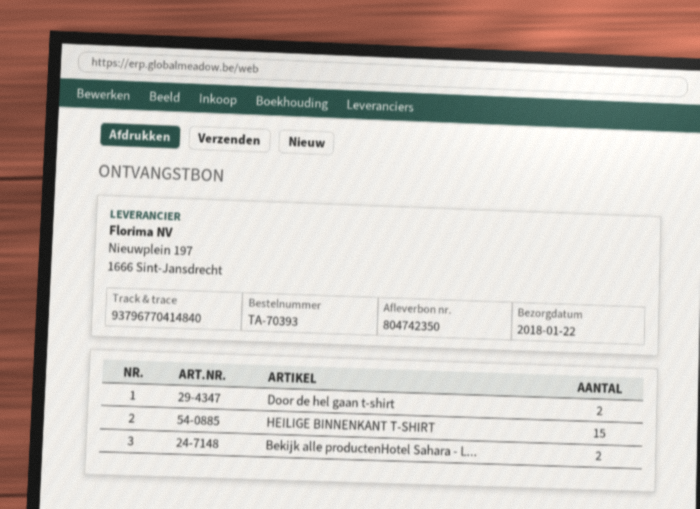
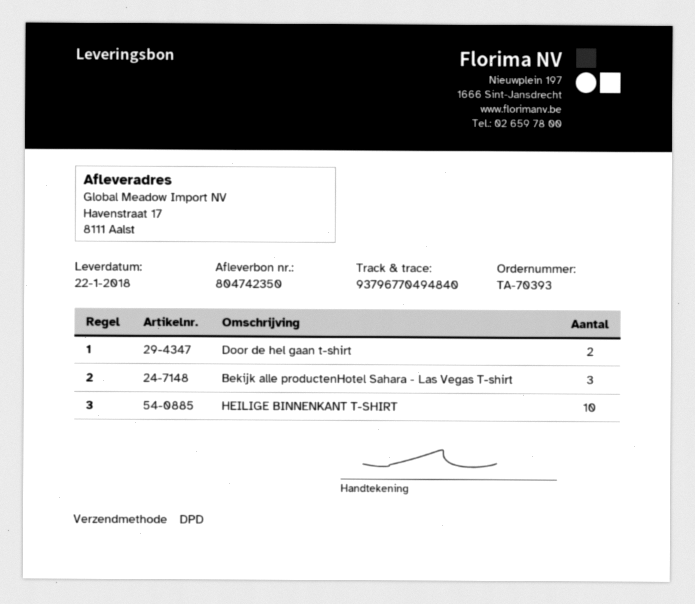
tracking number: 93796770414840 -> 93796770494840
HEILIGE BINNENKANT T-SHIRT: 15 -> 10
Bekijk alle productenHotel Sahara - L...: 2 -> 3

